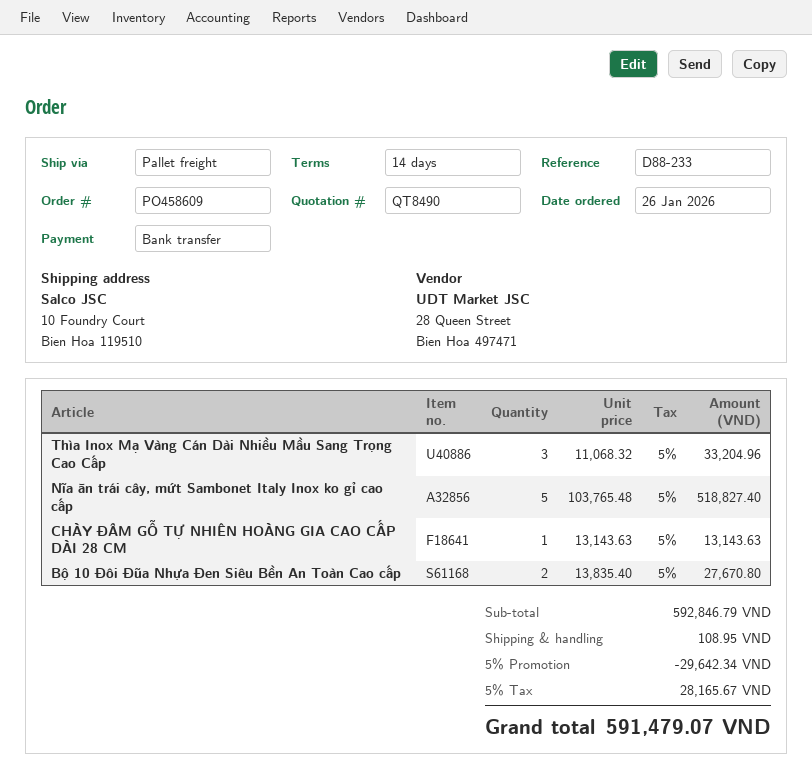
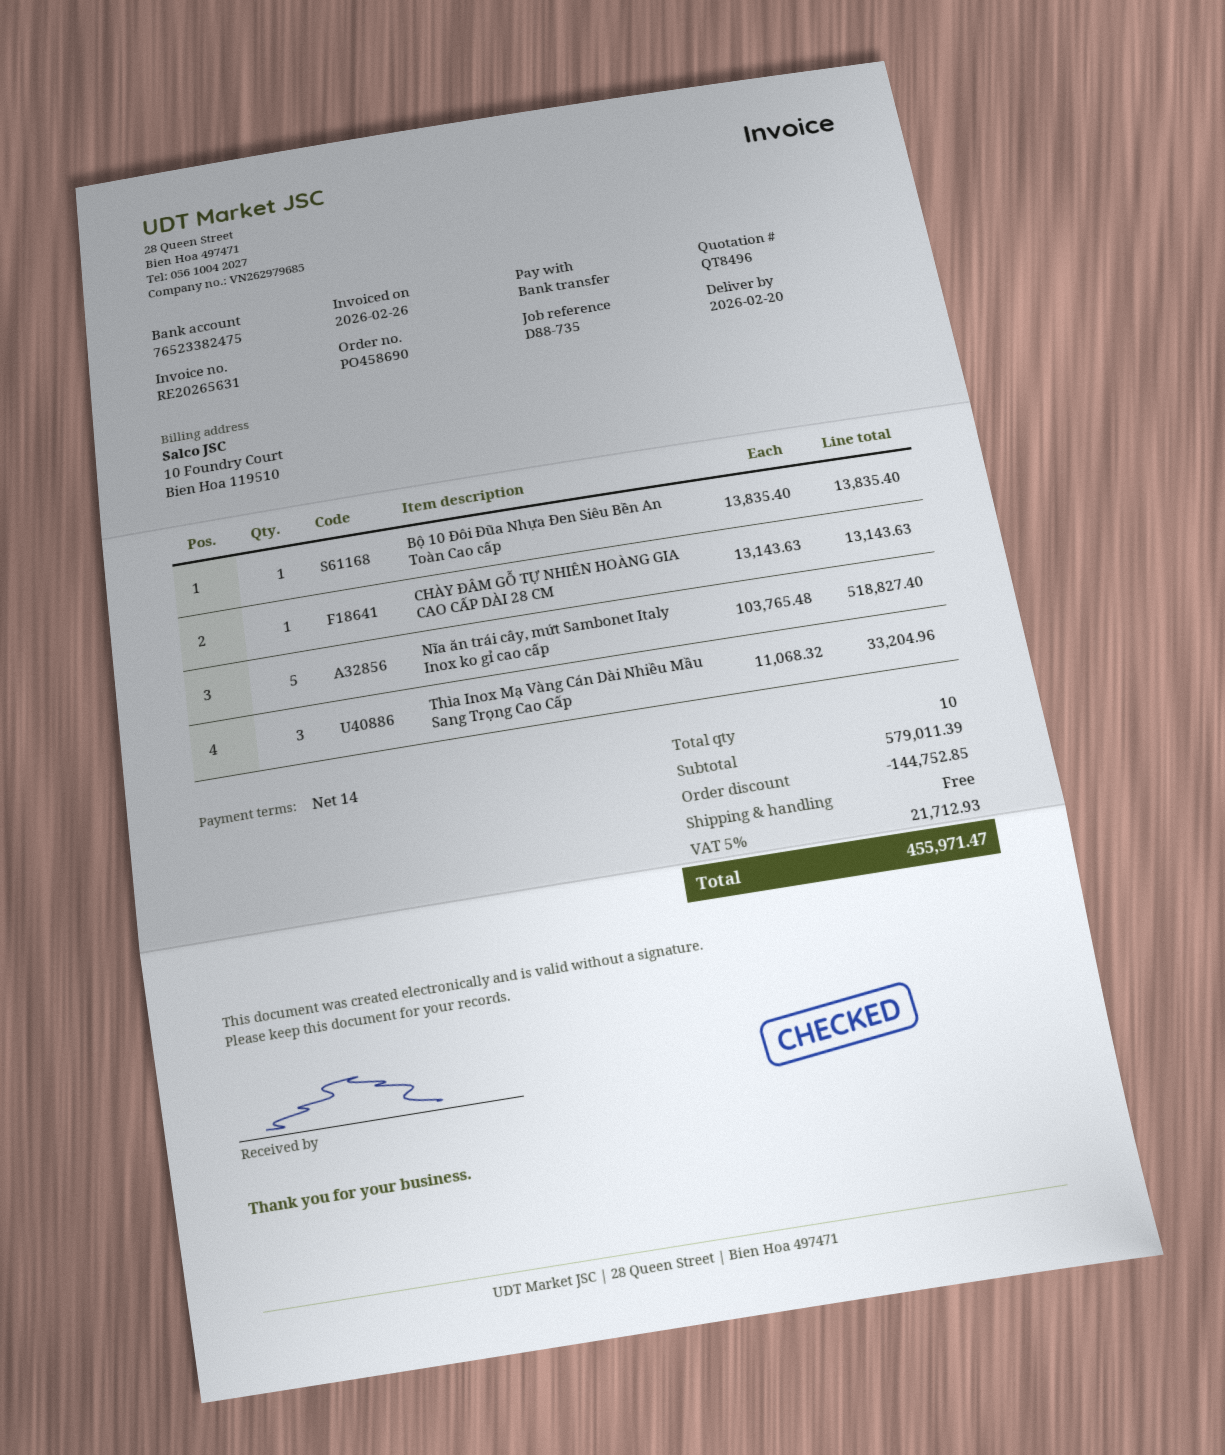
quote number: QT8490 -> QT8496
order number: PO458609 -> PO458690
reference: D88-233 -> D88-735
Bộ 10 Đôi Đũa Nhựa Đen Siêu Bền An Toàn Cao cấp: 2 x 13835.40 = 27670.80 -> 1 x 13835.40 = 13835.40
subtotal: 592846.79 -> 579011.39
discount: 29642.34 -> 144752.85
shipping: 108.95 -> 0.00
tax: 5% = 28165.67 -> 5% = 21712.93
total: 591479.07 -> 455971.47

